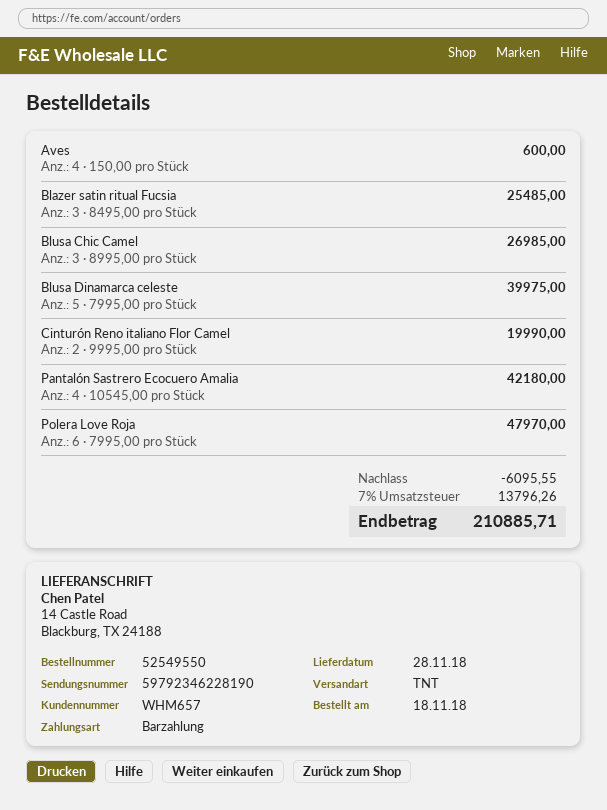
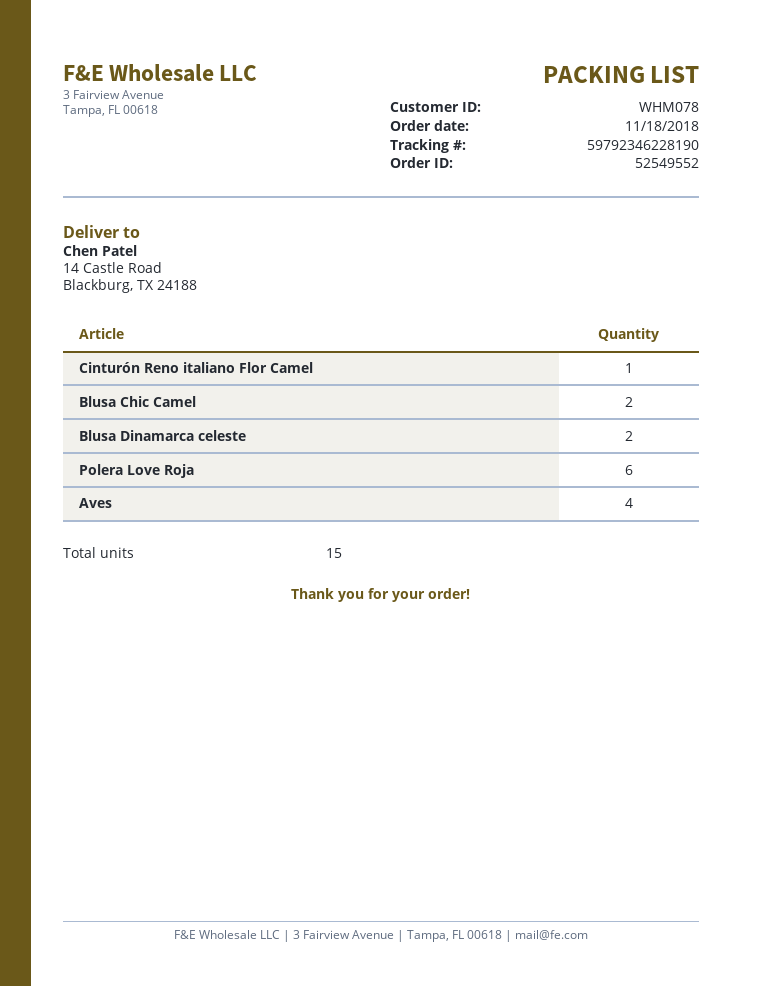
order number: 52549550 -> 52549552
customer number: WHM657 -> WHM078
Blazer satin ritual Fucsia: 3 -> none
Blusa Chic Camel: 3 -> 2
Blusa Dinamarca celeste: 5 -> 2
Cinturón Reno italiano Flor Camel: 2 -> 1
Pantalón Sastrero Ecocuero Amalia: 4 -> none

